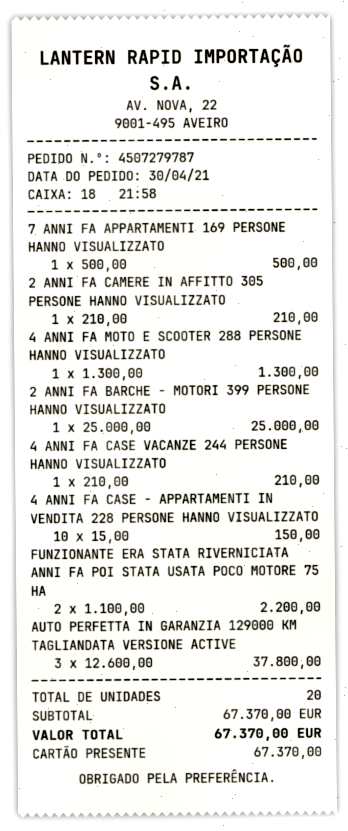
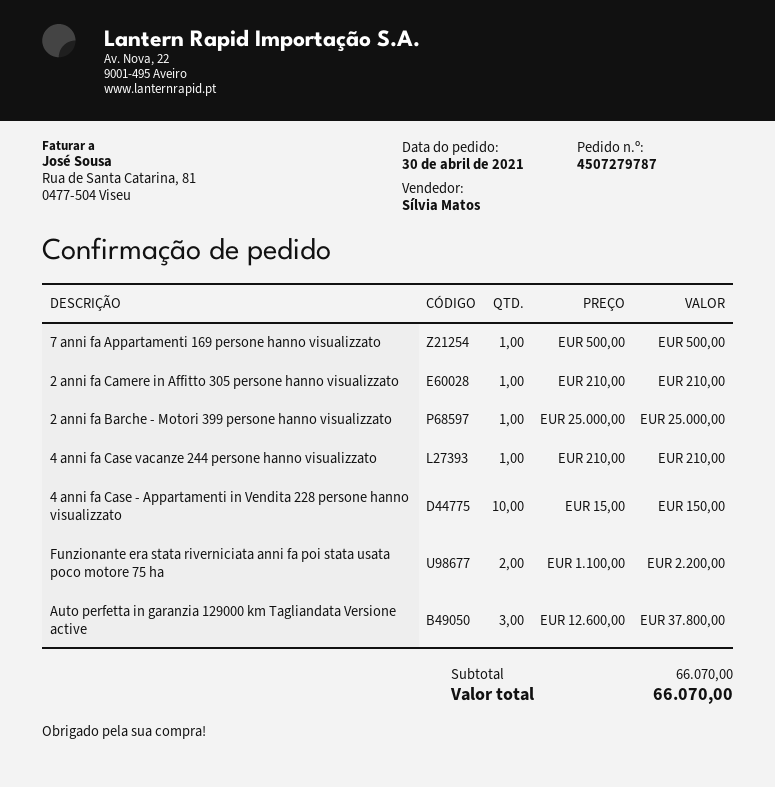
4 ANNI FA MOTO E SCOOTER 288 PERSONE HANNO VISUALIZZATO: 1 x 1300.00 = 1300.00 -> none
subtotal: 67370.00 -> 66070.00
total: 67370.00 -> 66070.00

